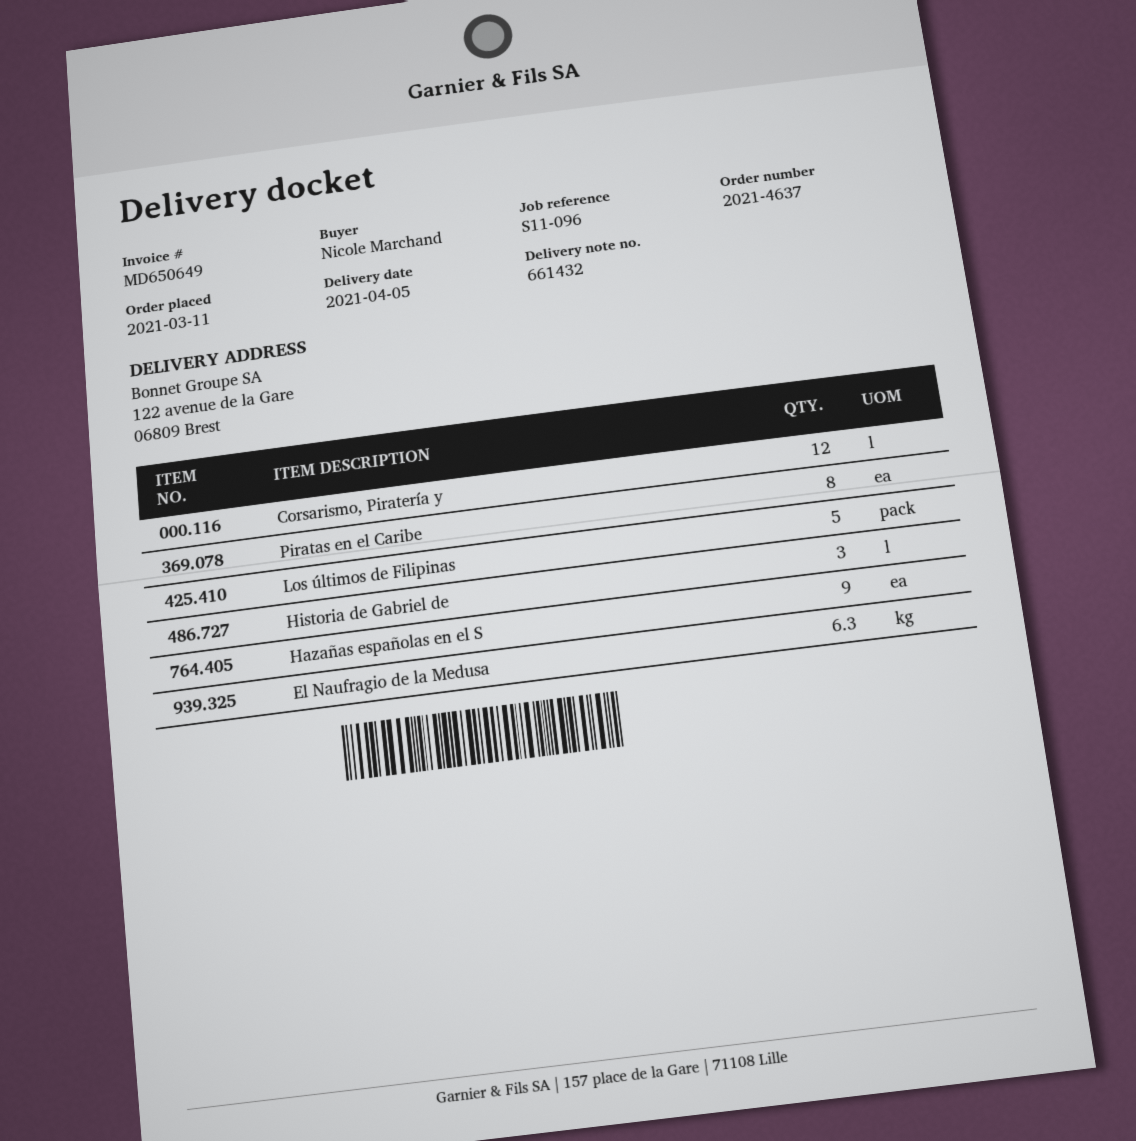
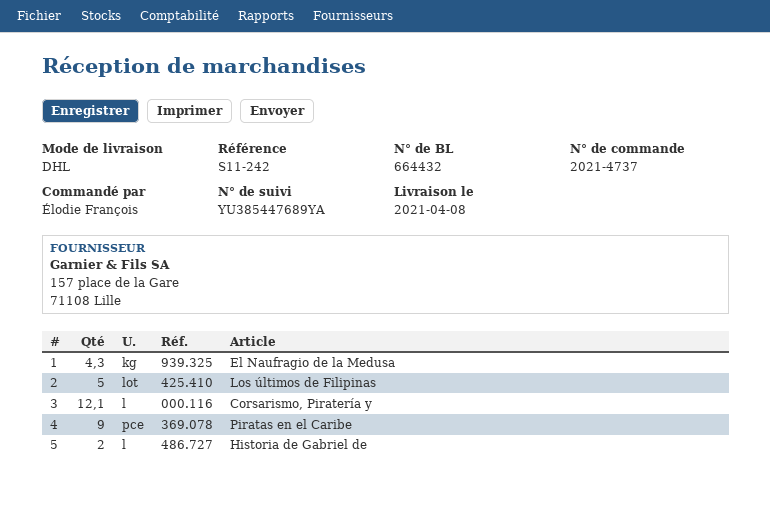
order number: 2021-4637 -> 2021-4737
delivery note number: 661432 -> 664432
delivery date: 2021-04-05 -> 2021-04-08
reference: S11-096 -> S11-242
ordered by: Nicole Marchand -> Élodie François
Corsarismo, Piratería y: 12 -> 12.1
Piratas en el Caribe: 8 -> 9
Historia de Gabriel de: 3 -> 2
Hazañas españolas en el S: 9 -> none
El Naufragio de la Medusa: 6.3 -> 4.3

